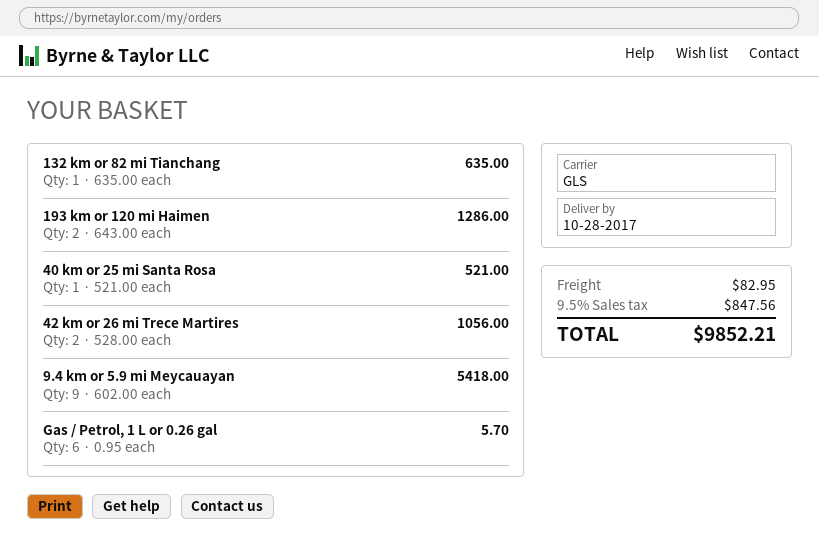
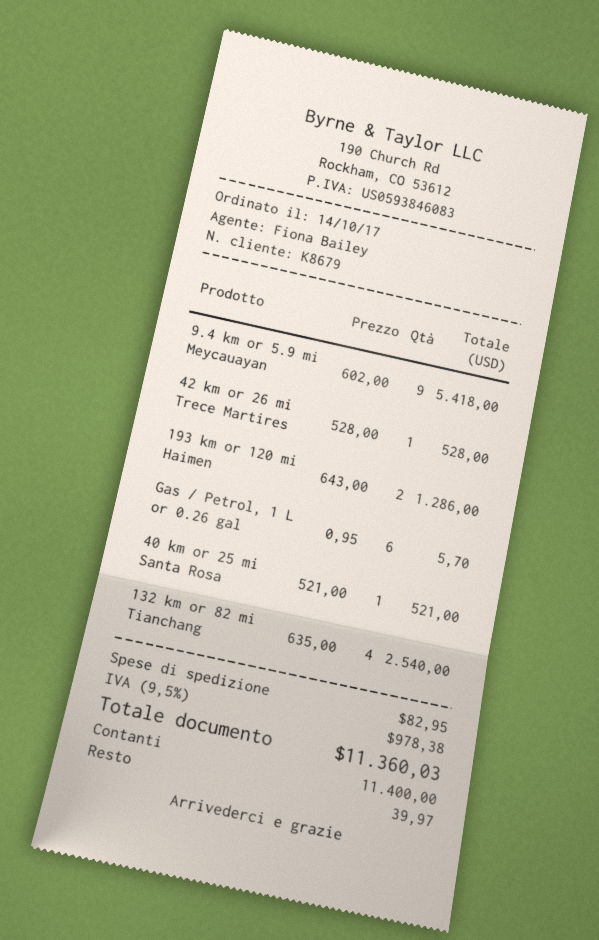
132 km or 82 mi Tianchang: 1 x 635.00 = 635.00 -> 4 x 635.00 = 2540.00
42 km or 26 mi Trece Martires: 2 x 528.00 = 1056.00 -> 1 x 528.00 = 528.00
tax: 9.5% = 847.56 -> 9.5% = 978.38
total: 9852.21 -> 11360.03

